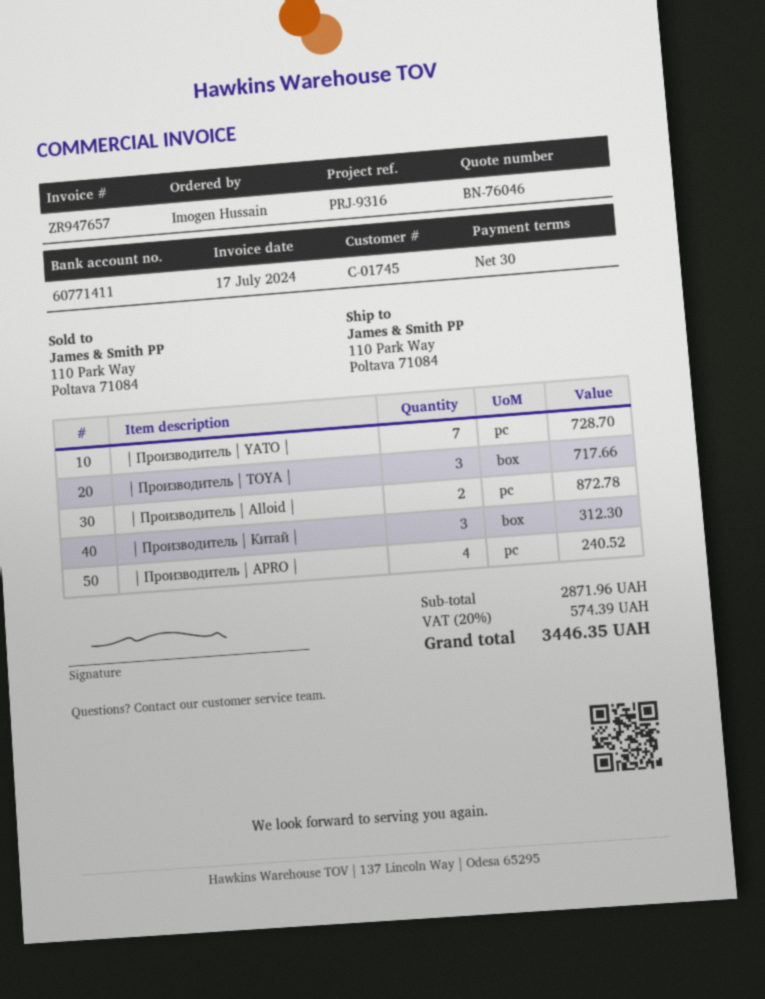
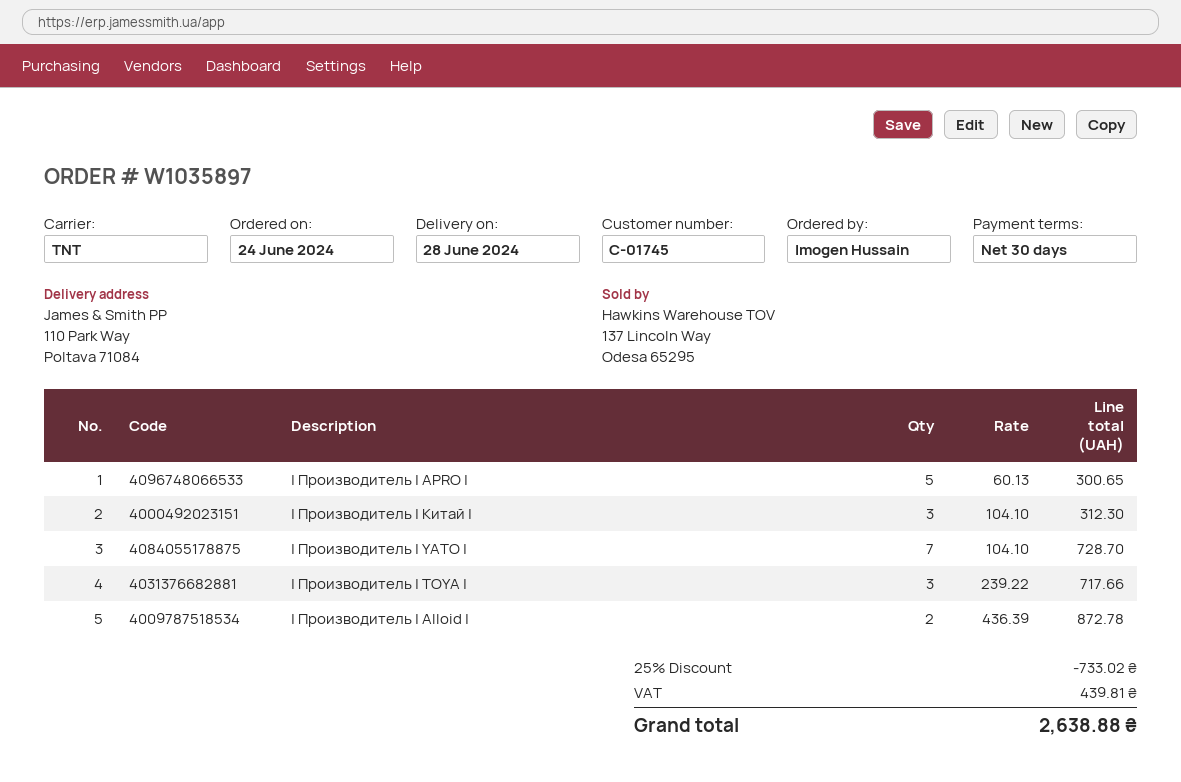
| Производитель | APRO |: 4 for 240.52 -> 5 for 300.65
discount: none -> 25% = 733.02
tax: 574.39 -> 439.81
total: 3446.35 -> 2638.88

